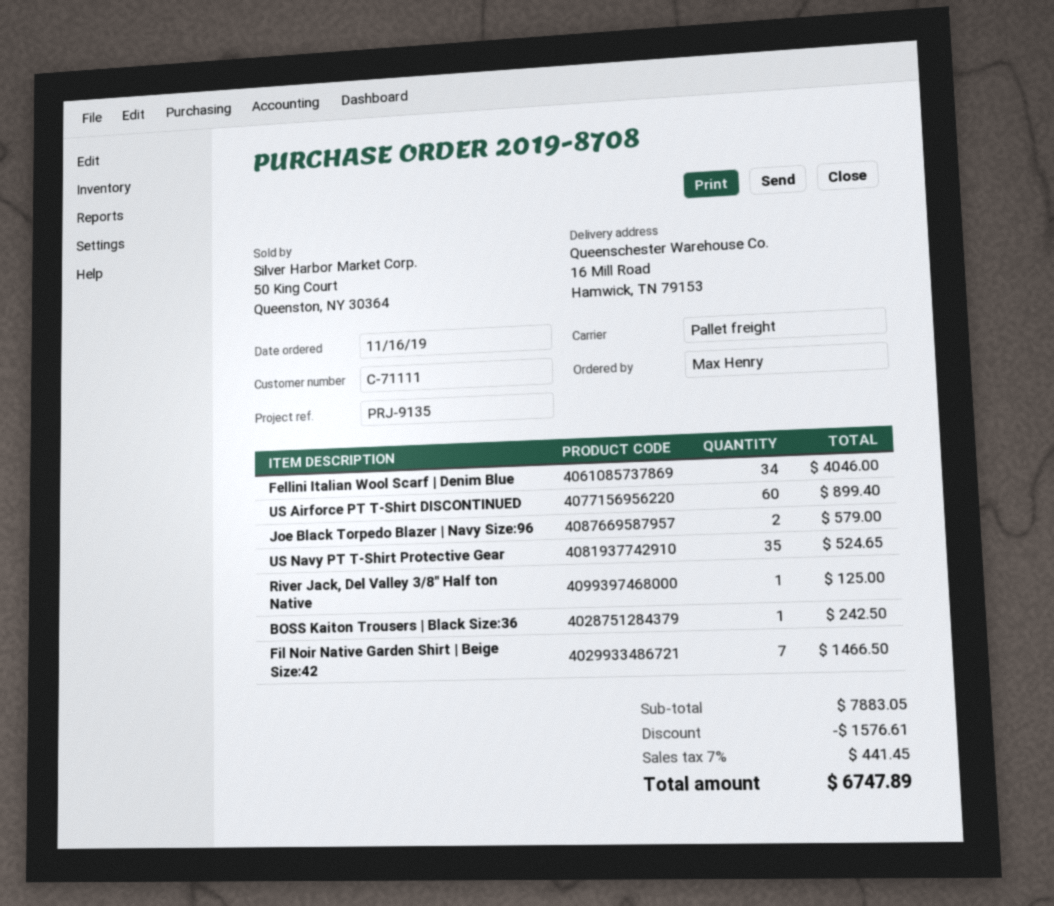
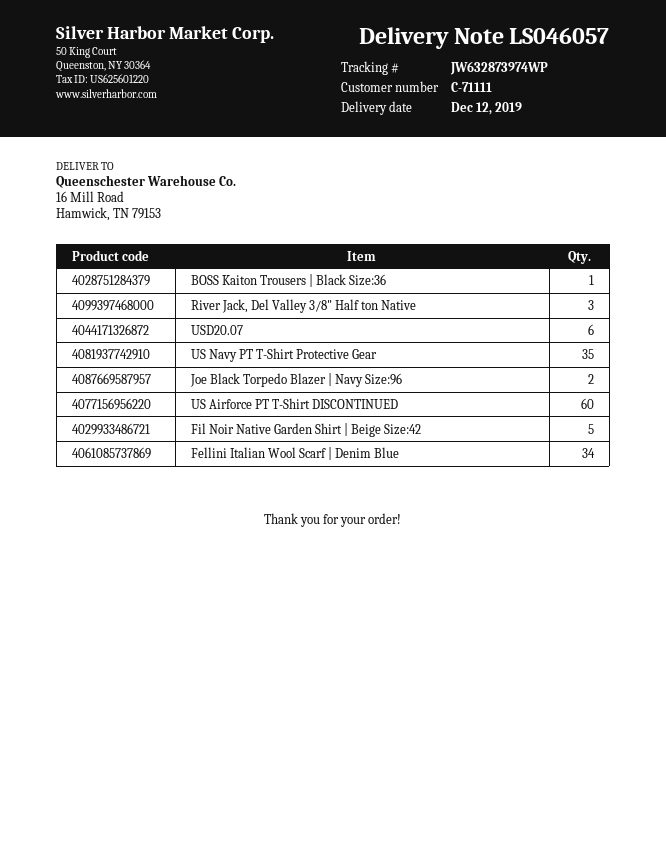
River Jack, Del Valley 3/8" Half ton Native: 1 -> 3
Fil Noir Native Garden Shirt | Beige Size:42: 7 -> 5
USD20.07: none -> 6

